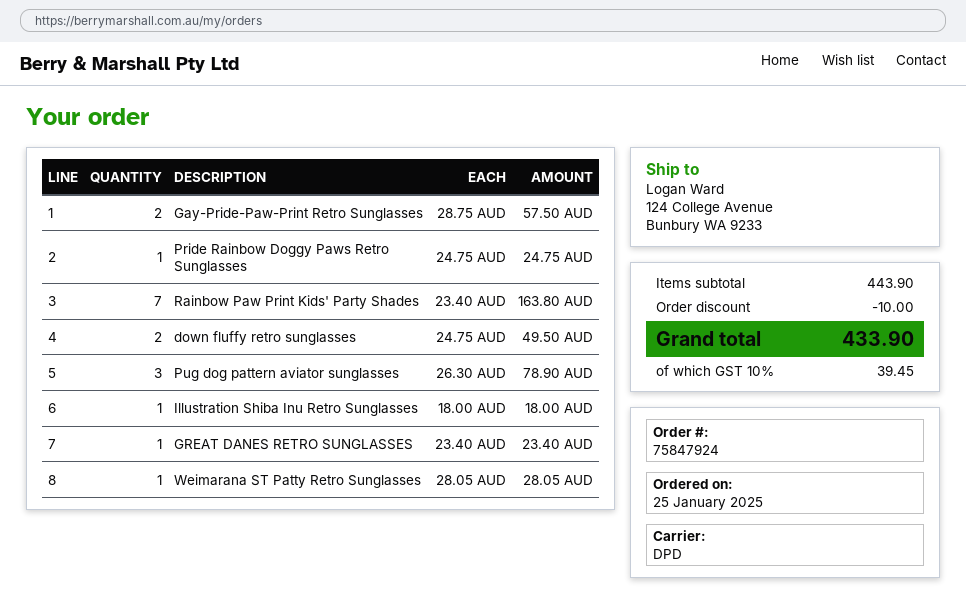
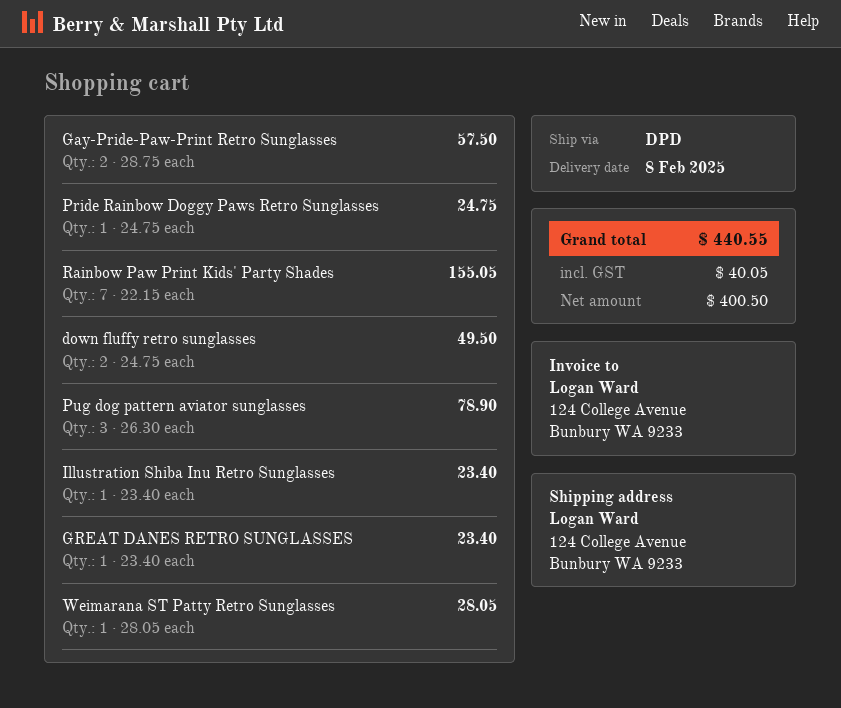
Rainbow Paw Print Kids' Party Shades: 7 x 23.40 = 163.80 -> 7 x 22.15 = 155.05
Illustration Shiba Inu Retro Sunglasses: 1 x 18.00 = 18.00 -> 1 x 23.40 = 23.40
discount: 10.00 -> none
tax: 39.45 -> 40.05
total: 433.90 -> 440.55

